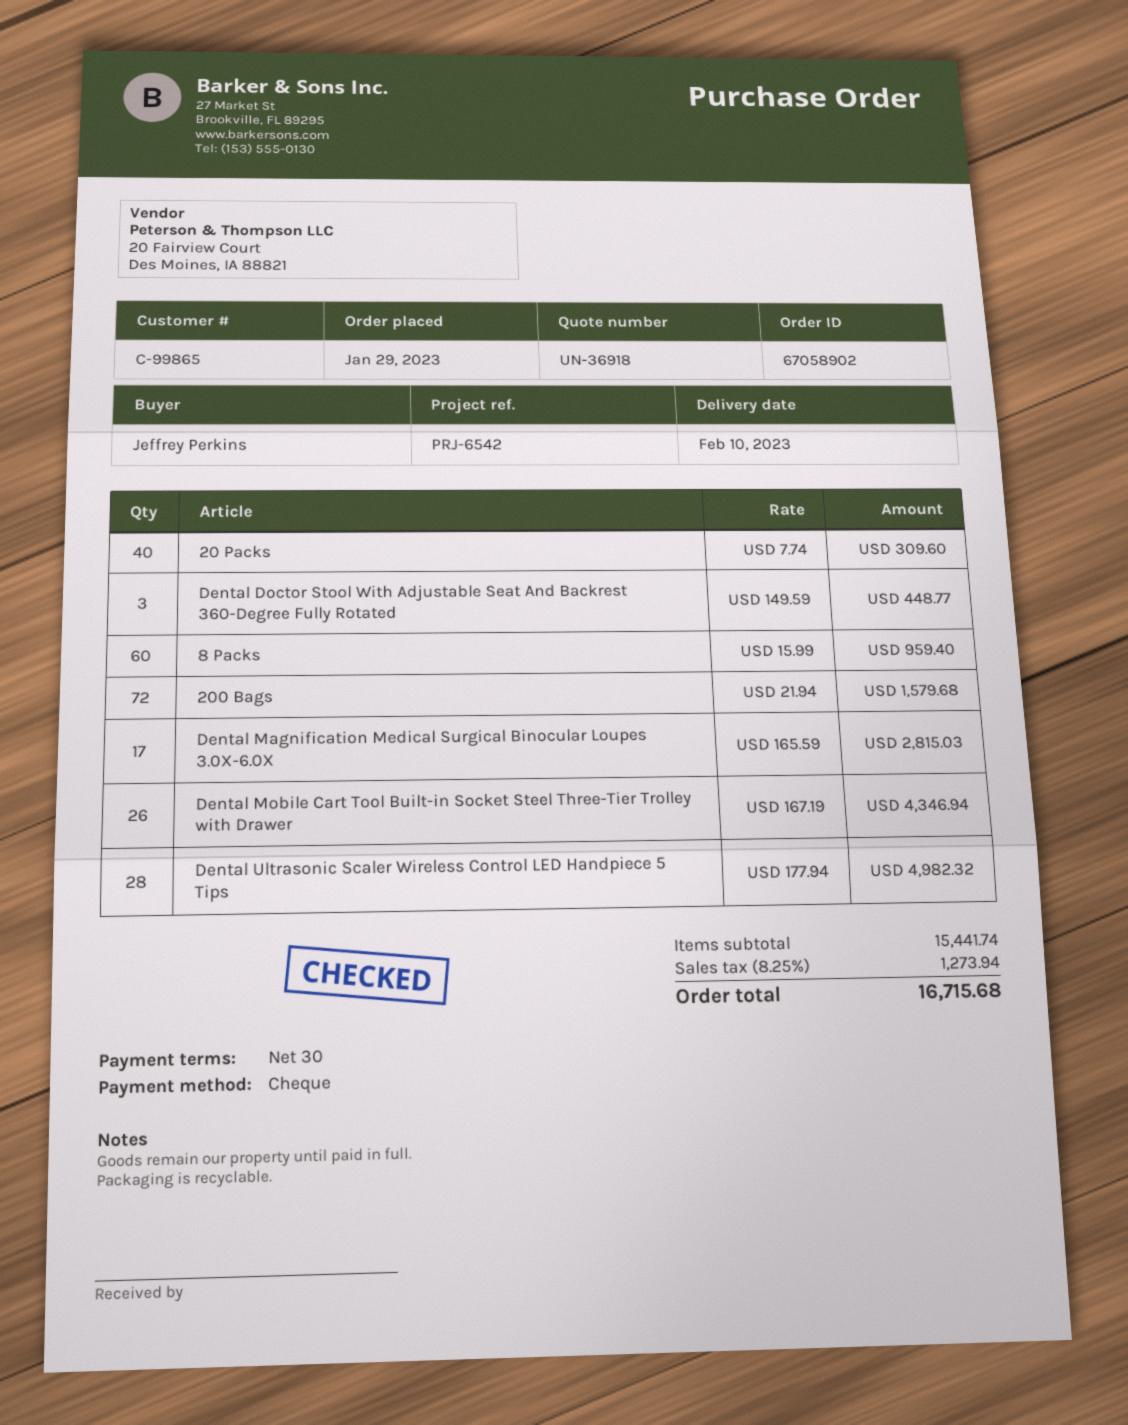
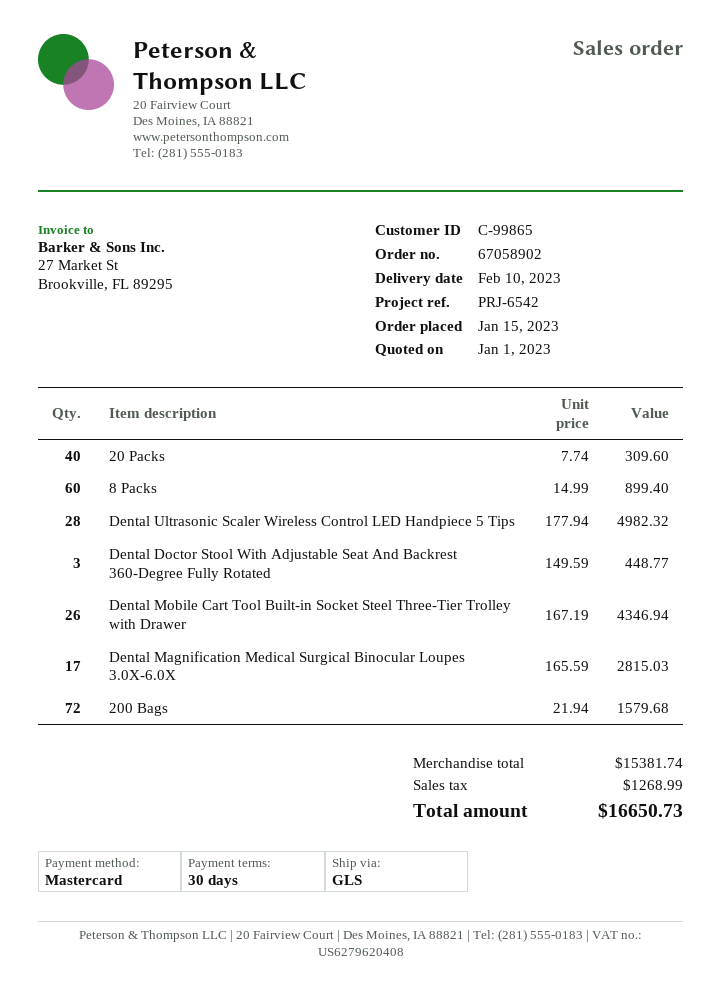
order date: 2023-01-29 -> 2023-01-15
payment method: cheque -> Mastercard
8 Packs: 60 x 15.99 = 959.40 -> 60 x 14.99 = 899.40
subtotal: 15441.74 -> 15381.74
tax: 1273.94 -> 1268.99
total: 16715.68 -> 16650.73

